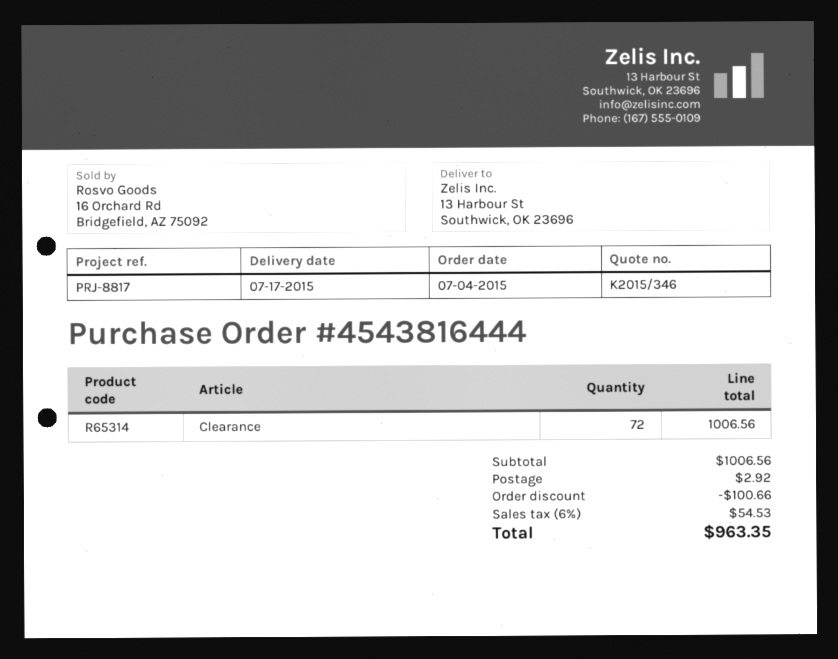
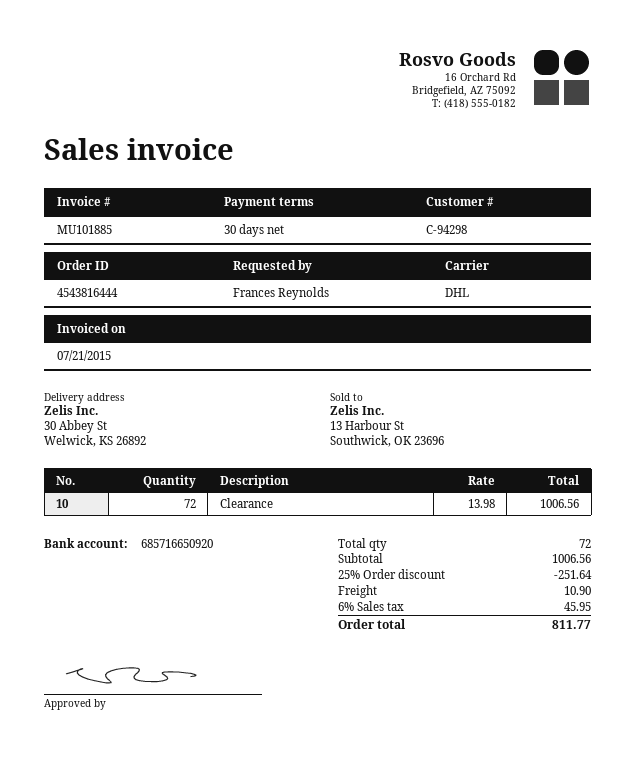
ship to: 13 Harbour St, Southwick, OK 23696 -> 30 Abbey St, Welwick, KS 26892
discount: 100.66 -> 251.64
shipping: 2.92 -> 10.90
tax: 6% = 54.53 -> 6% = 45.95
total: 963.35 -> 811.77

